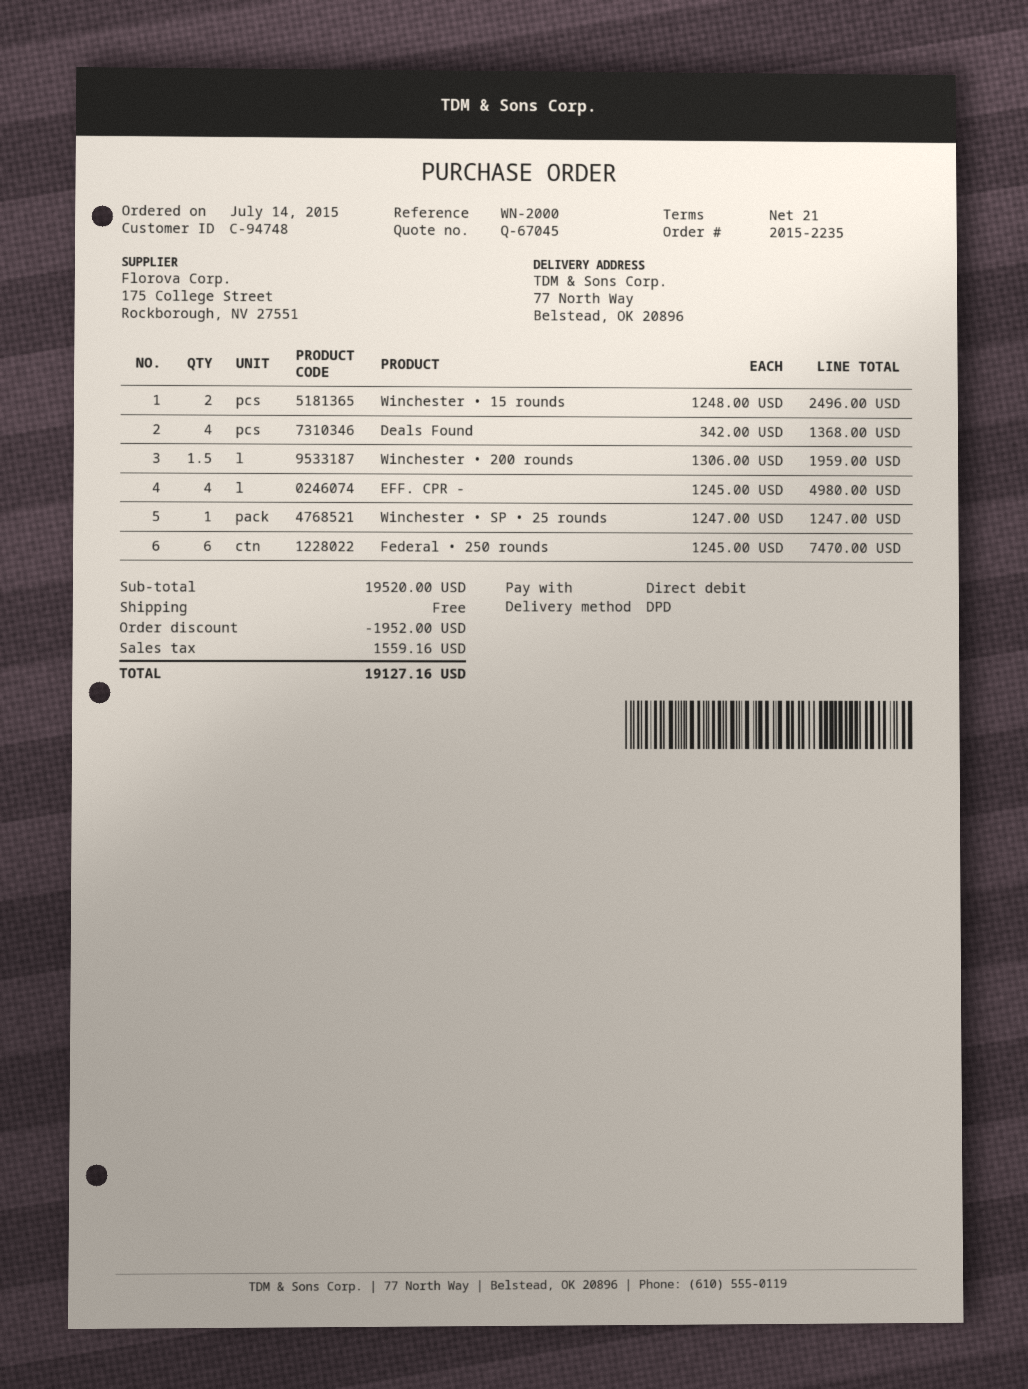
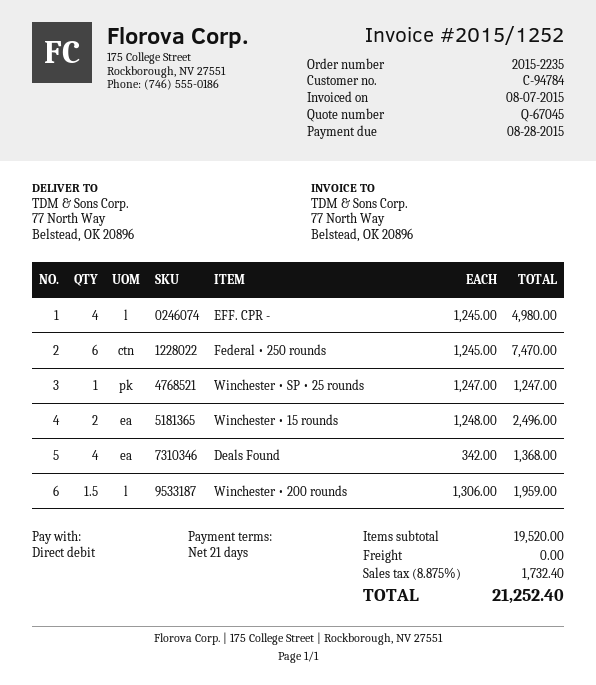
customer number: C-94748 -> C-94784
discount: 1952.00 -> none
tax: 1559.16 -> 1732.40
total: 19127.16 -> 21252.40

